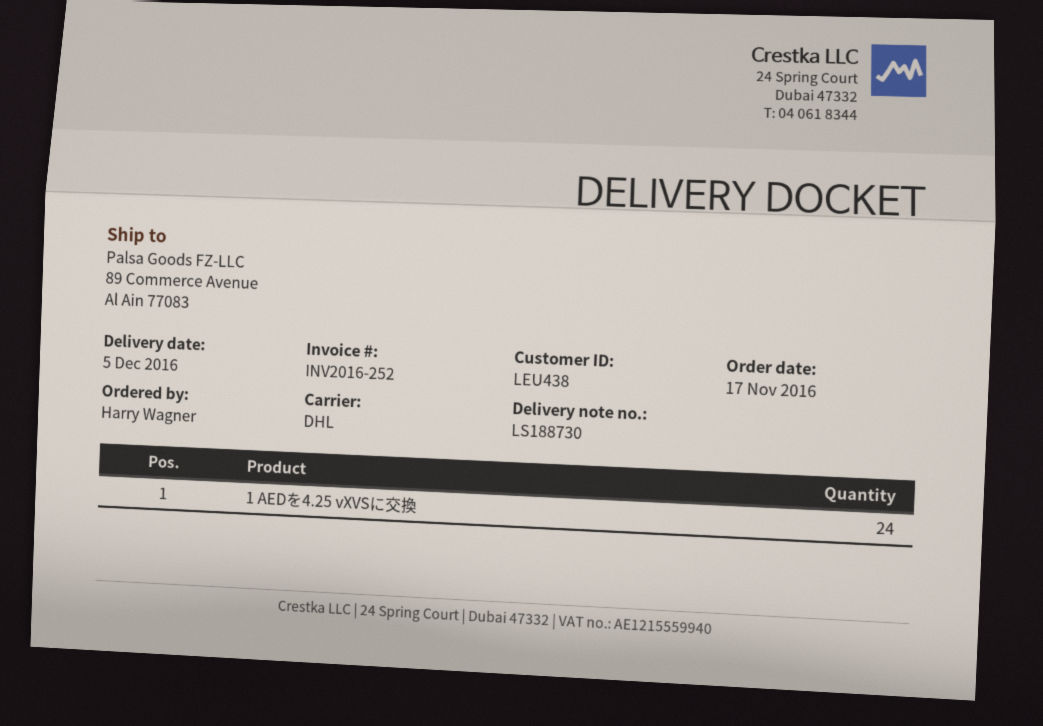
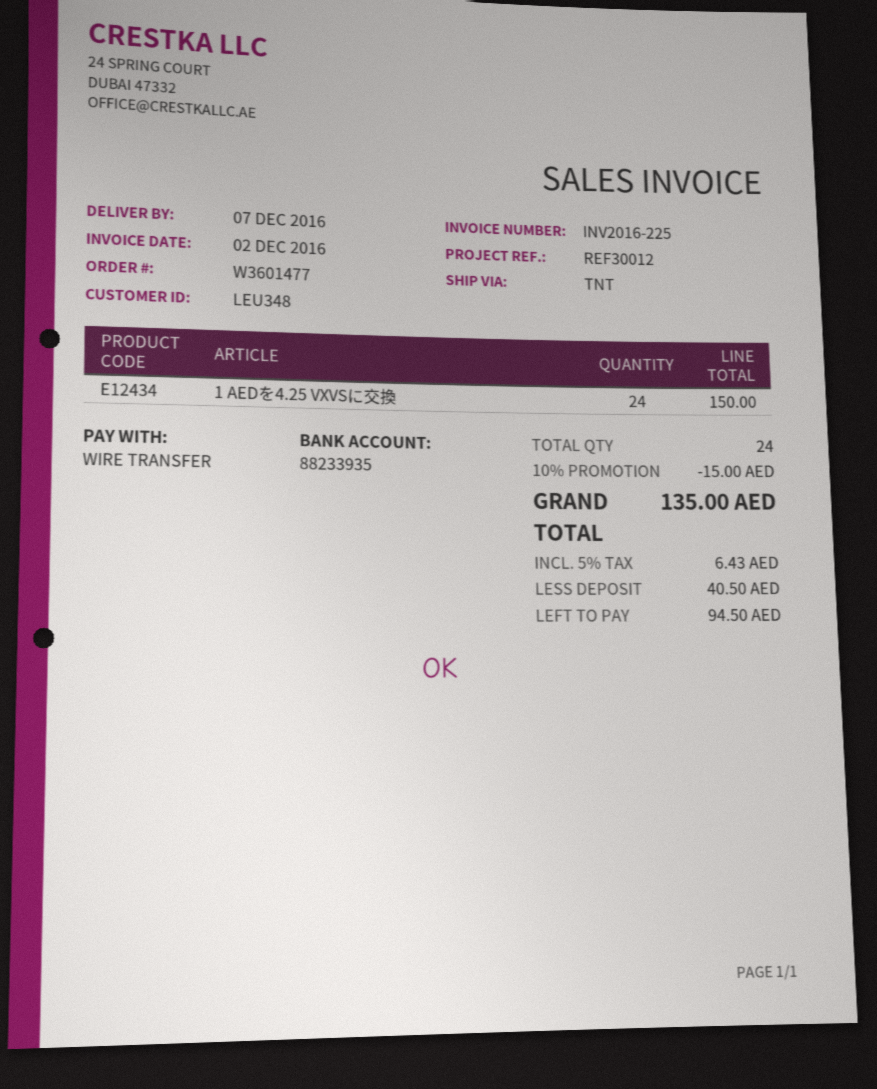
delivery date: 2016-12-05 -> 2016-12-07
invoice number: INV2016-252 -> INV2016-225
customer number: LEU438 -> LEU348
shipping method: DHL -> TNT

